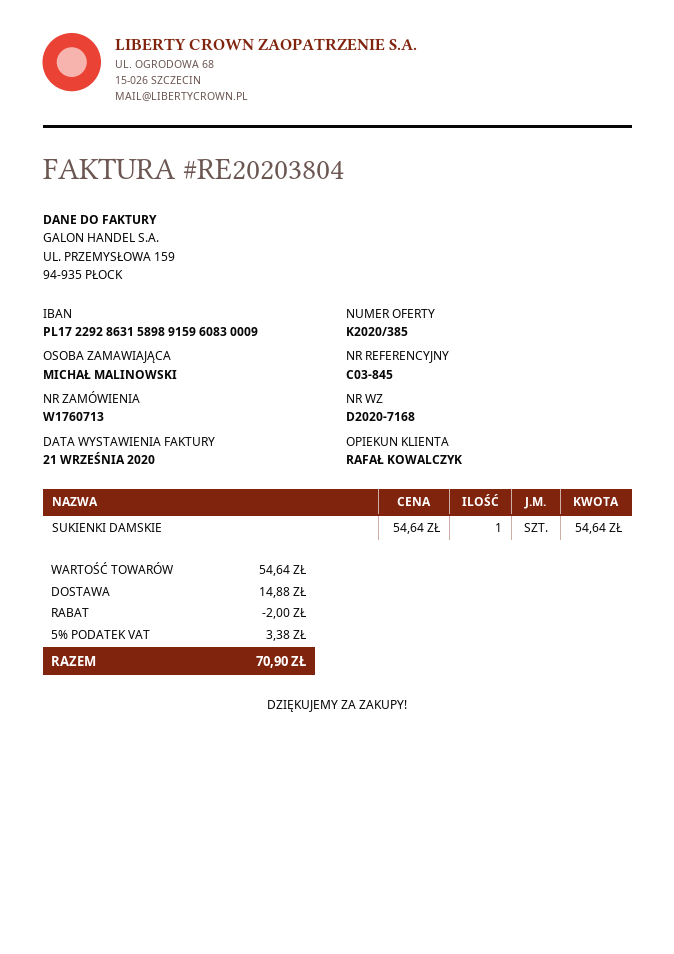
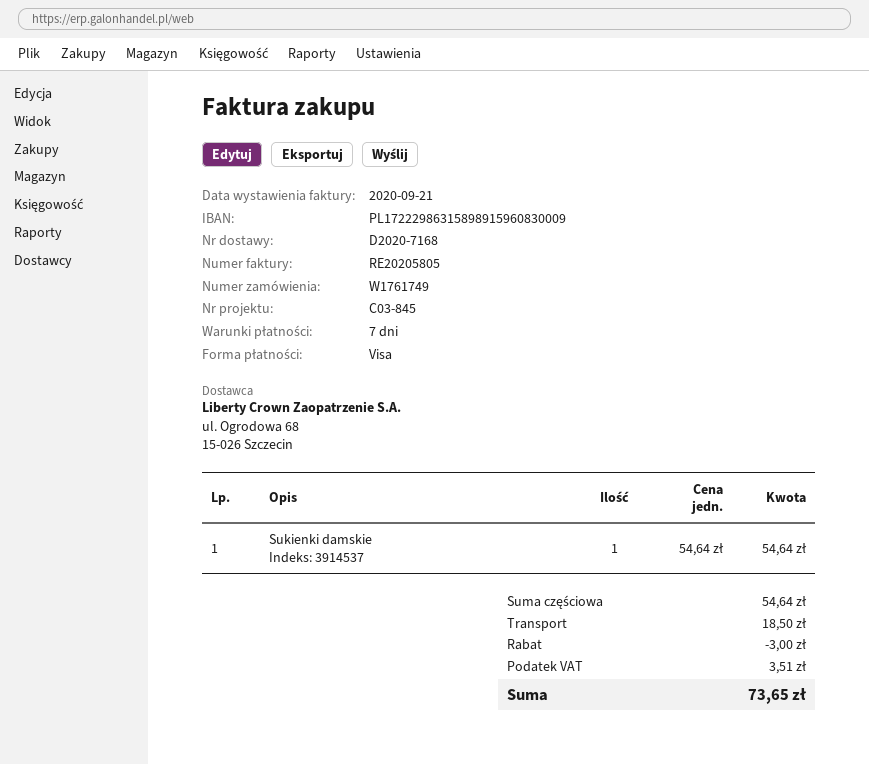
order number: W1760713 -> W1761749
invoice number: RE20203804 -> RE20205805
bank account: PL17229286315898915960830009 -> PL17222986315898915960830009
discount: 2.00 -> 3.00
shipping: 14.88 -> 18.50
tax: 3.38 -> 3.51
total: 70.90 -> 73.65

